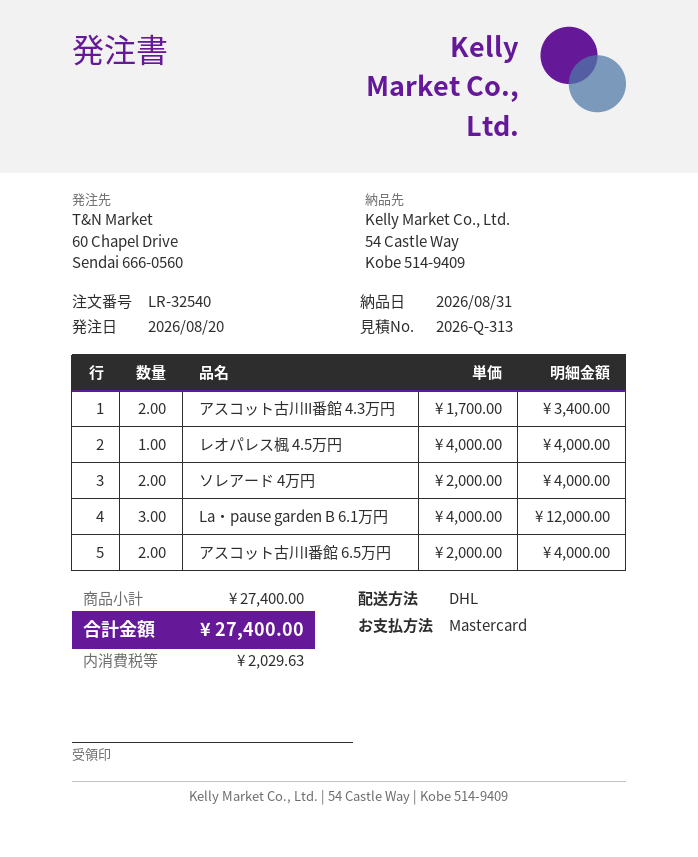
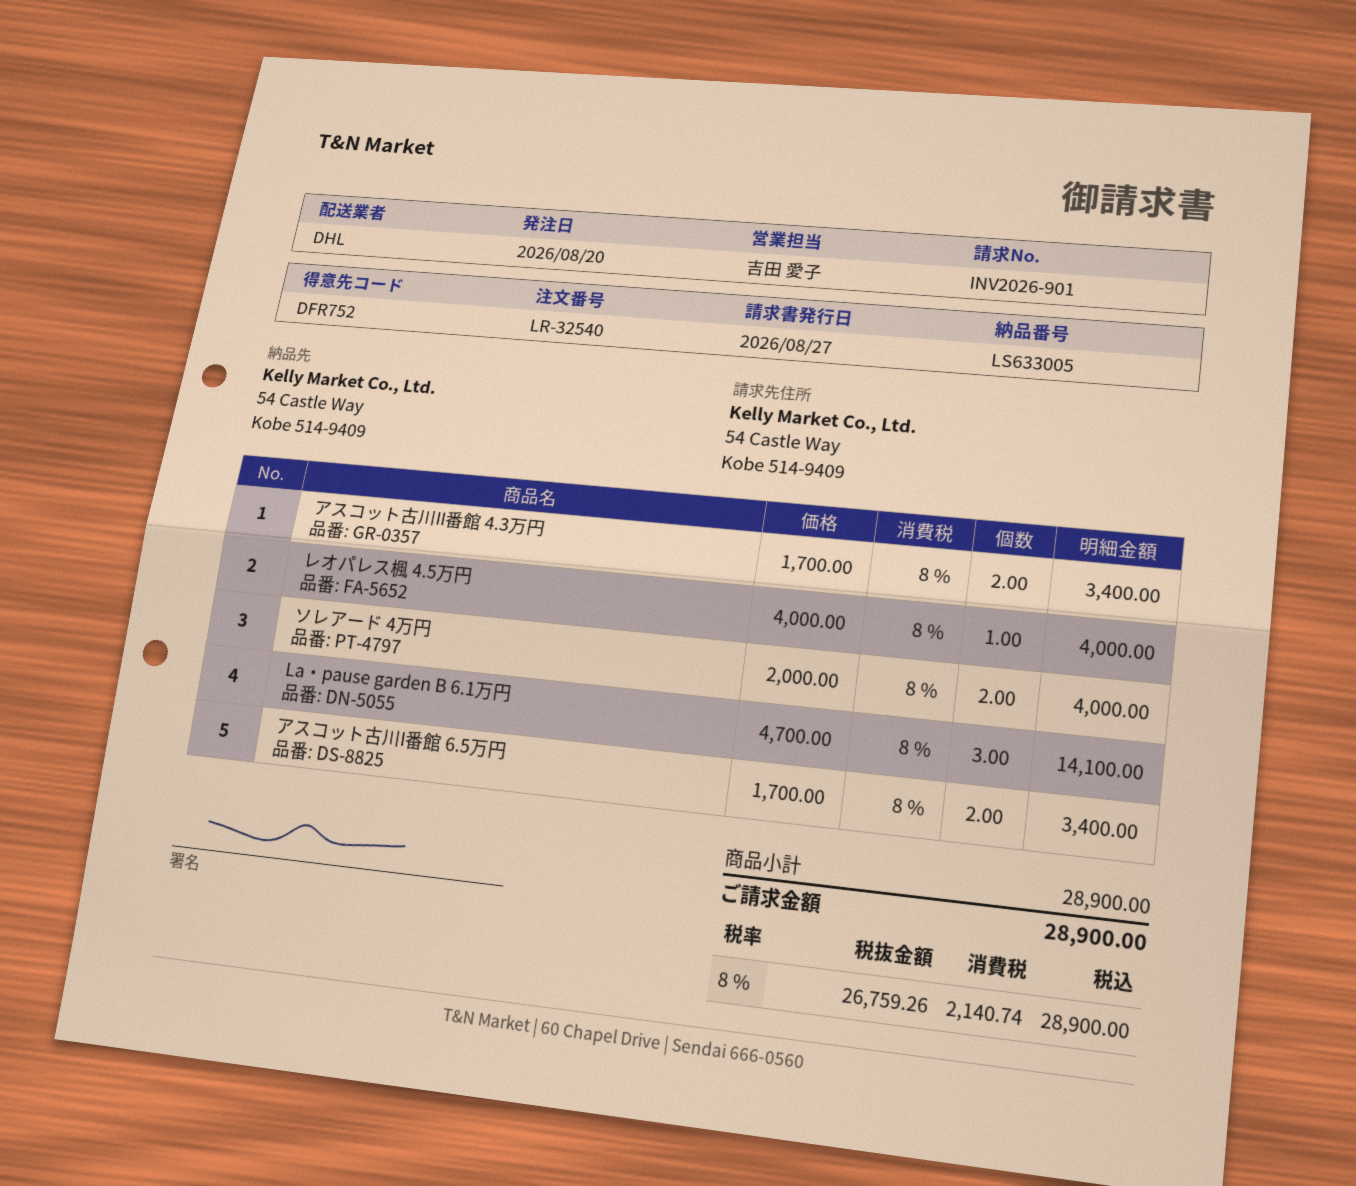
La・pause garden B 6.1万円: 3 x 4000.00 = 12000.00 -> 3 x 4700.00 = 14100.00
アスコット古川I番館 6.5万円: 2 x 2000.00 = 4000.00 -> 2 x 1700.00 = 3400.00
subtotal: 27400.00 -> 28900.00
tax: 2029.63 -> 2140.74
total: 27400.00 -> 28900.00

